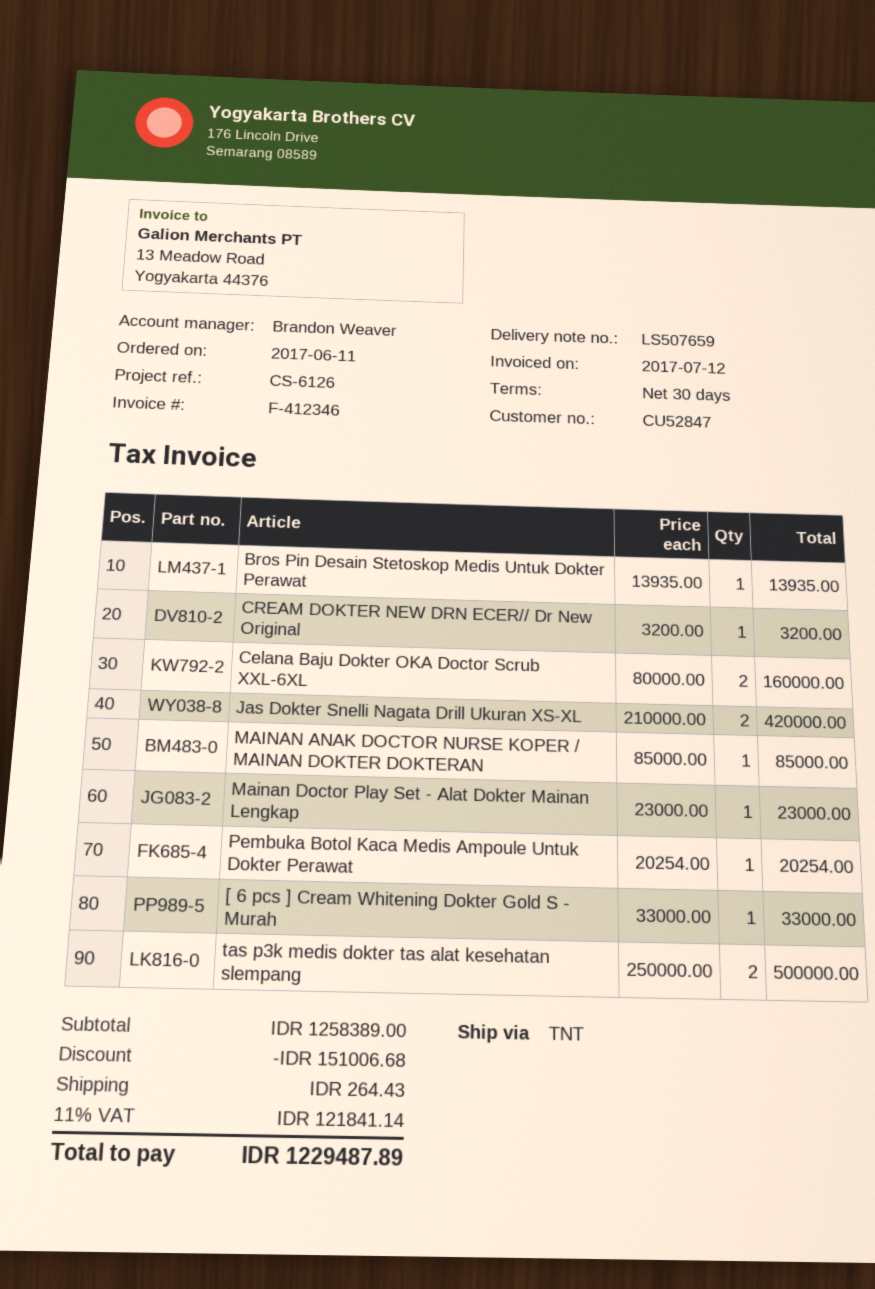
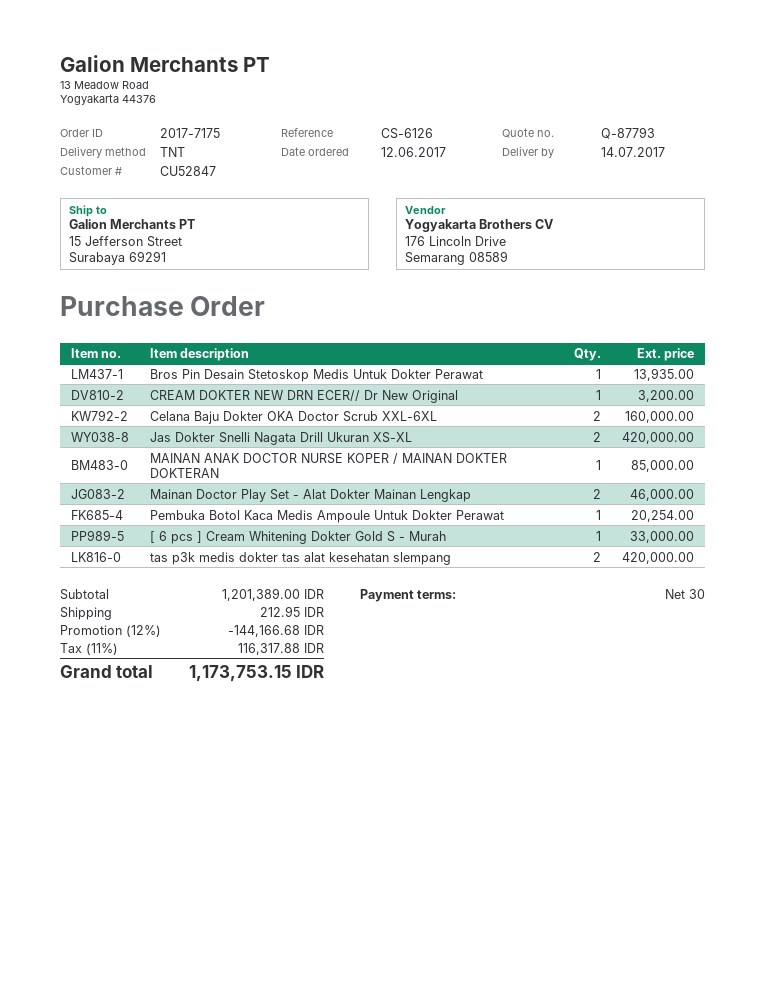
order date: 2017-06-11 -> 2017-06-12
Mainan Doctor Play Set - Alat Dokter Mainan Lengkap: 1 for 23000.00 -> 2 for 46000.00
tas p3k medis dokter tas alat kesehatan slempang: 2 for 500000.00 -> 2 for 420000.00
subtotal: 1258389.00 -> 1201389.00
discount: 151006.68 -> 144166.68
shipping: 264.43 -> 212.95
tax: 11% = 121841.14 -> 11% = 116317.88
total: 1229487.89 -> 1173753.15

